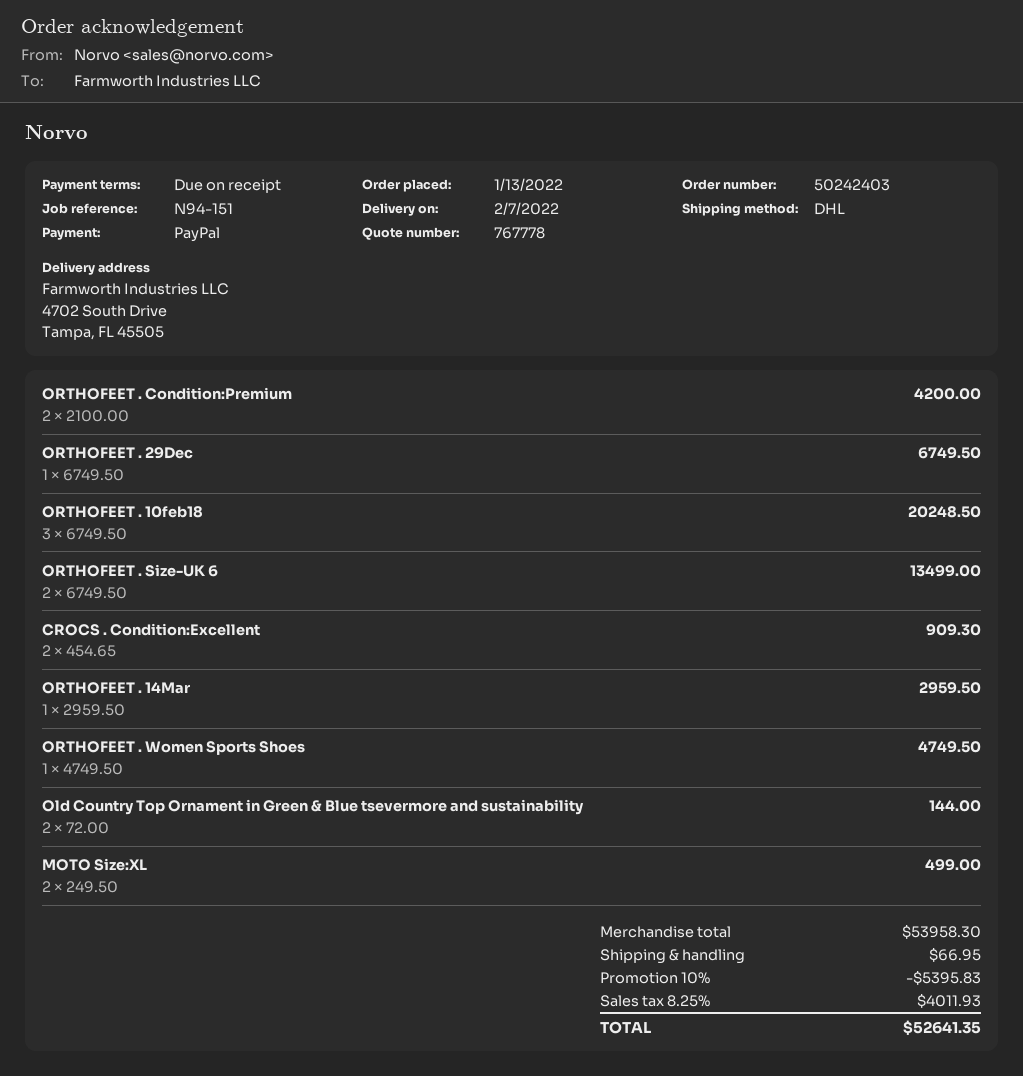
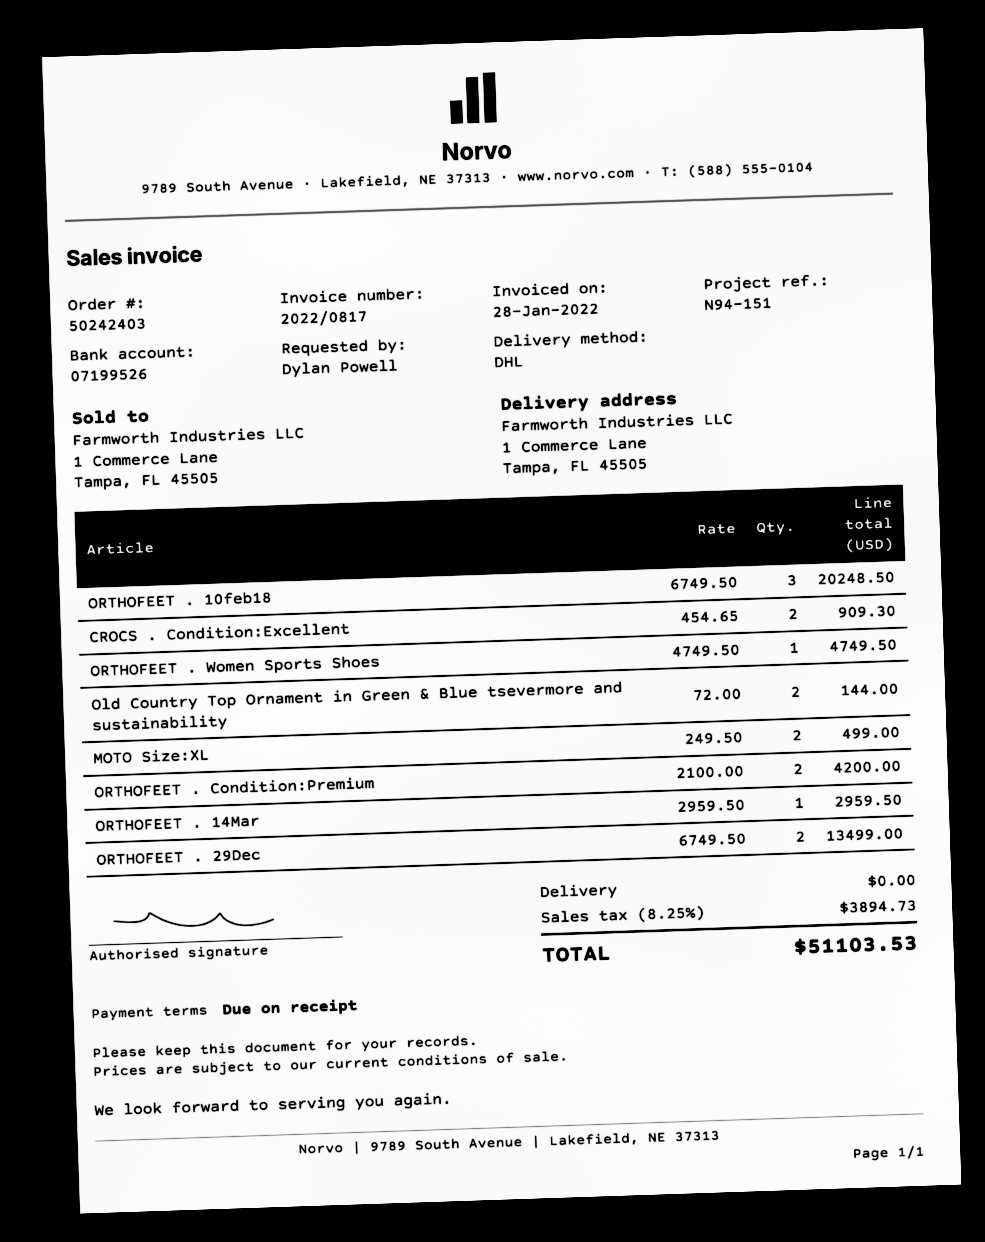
ship to: 4702 South Drive, Tampa, FL 45505 -> 1 Commerce Lane, Tampa, FL 45505
ORTHOFEET . 29Dec: 1 x 6749.50 = 6749.50 -> 2 x 6749.50 = 13499.00
ORTHOFEET . Size-UK 6: 2 x 6749.50 = 13499.00 -> none
discount: 10% = 5395.83 -> none
shipping: 66.95 -> 0.00
tax: 8.25% = 4011.93 -> 8.25% = 3894.73
total: 52641.35 -> 51103.53

